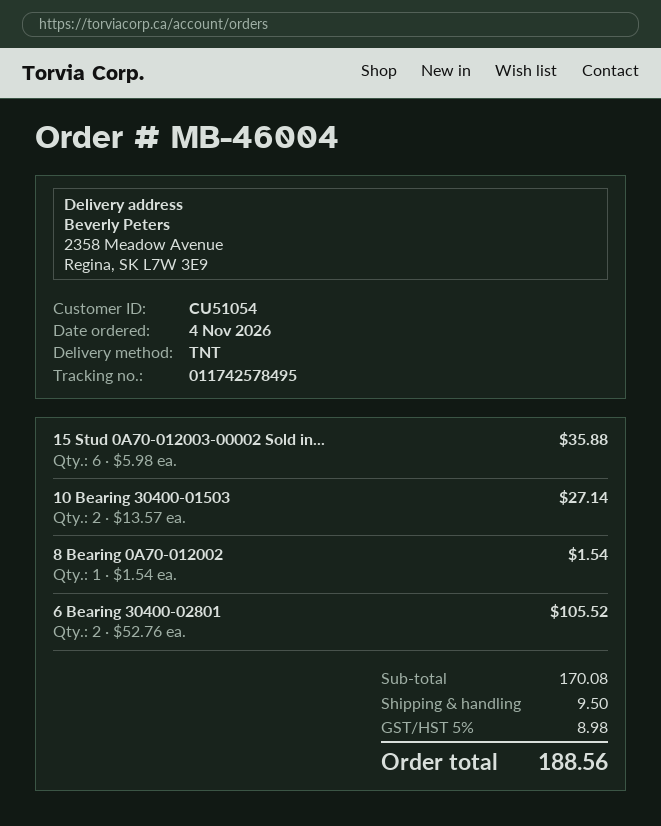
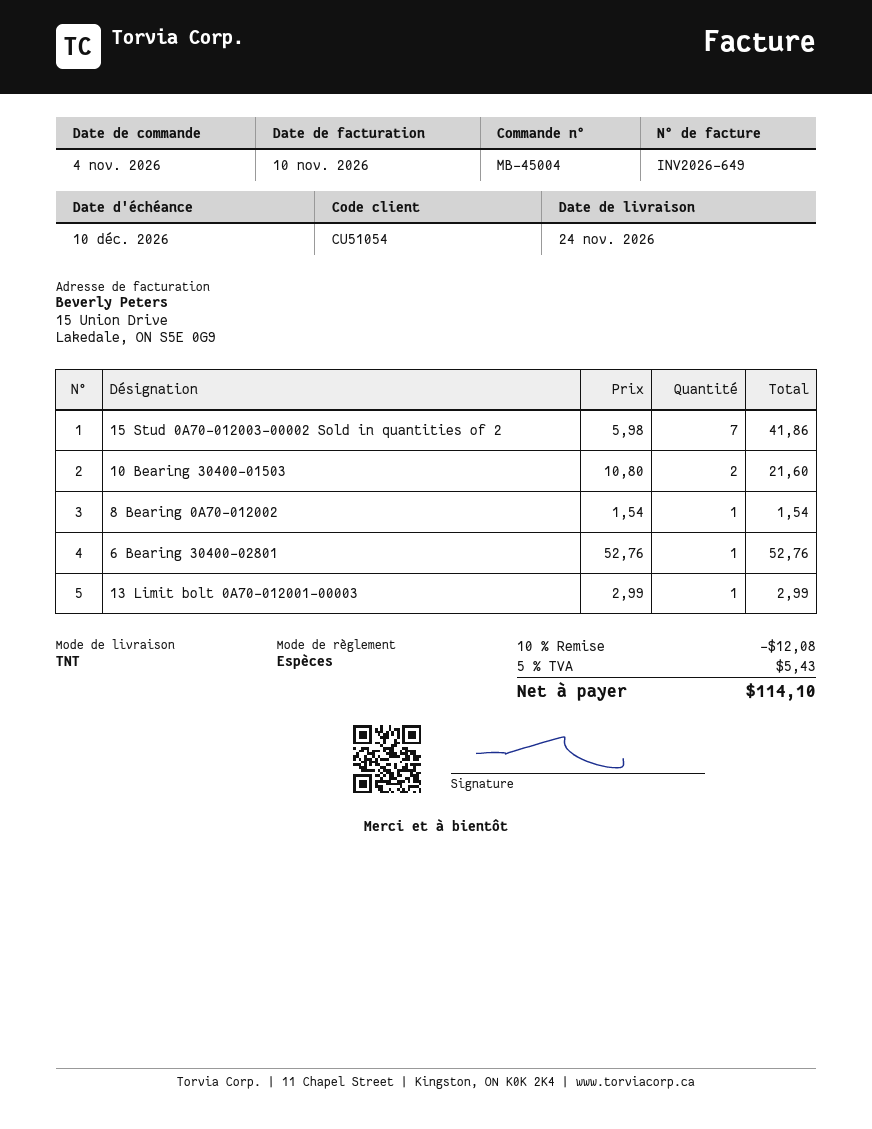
order number: MB-46004 -> MB-45004
15 Stud 0A70-012003-00002 Sold in...: 6 x 5.98 = 35.88 -> 7 x 5.98 = 41.86
10 Bearing 30400-01503: 2 x 13.57 = 27.14 -> 2 x 10.80 = 21.60
6 Bearing 30400-02801: 2 x 52.76 = 105.52 -> 1 x 52.76 = 52.76
13 Limit bolt 0A70-012001-00003: none -> 1 x 2.99 = 2.99
discount: none -> 10% = 12.08
shipping: 9.50 -> none
tax: 5% = 8.98 -> 5% = 5.43
total: 188.56 -> 114.10

